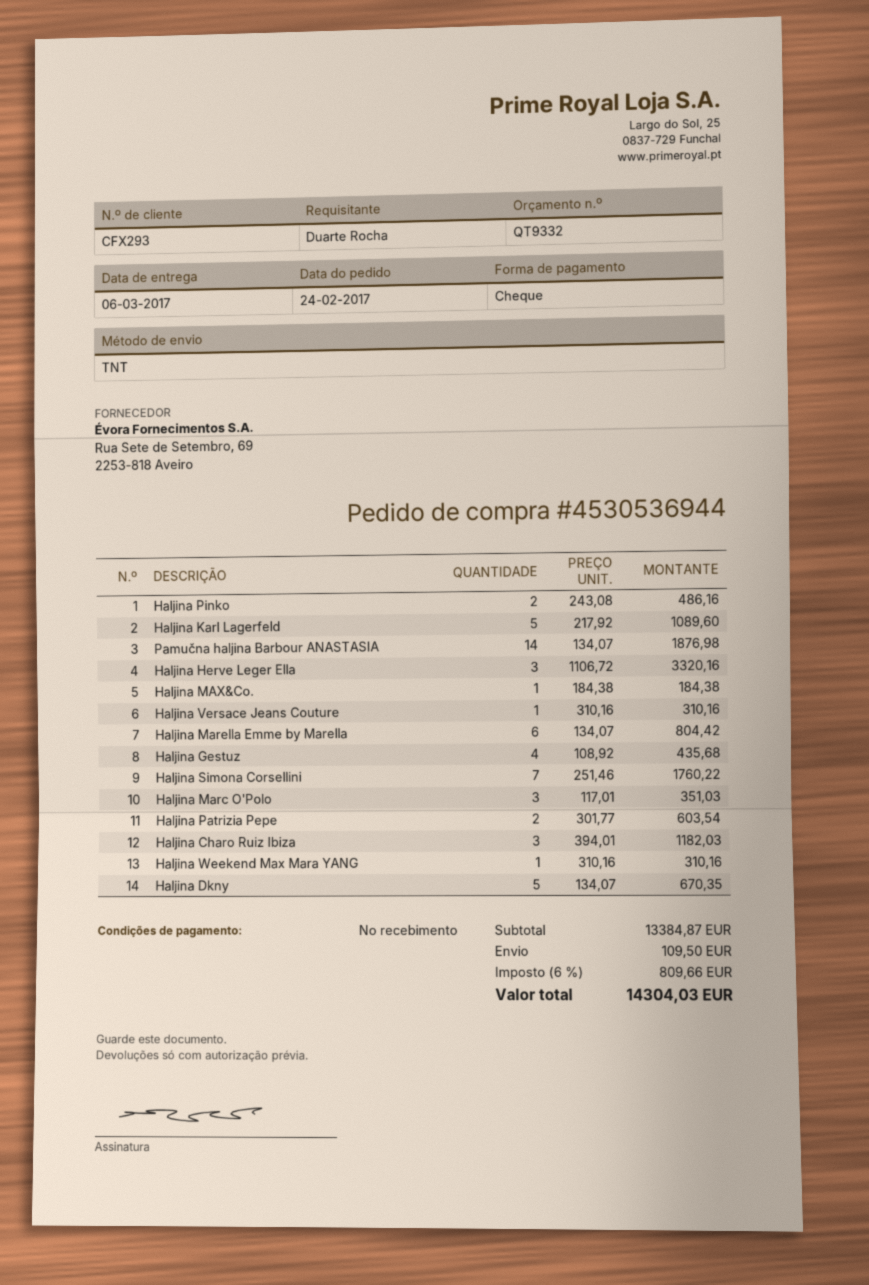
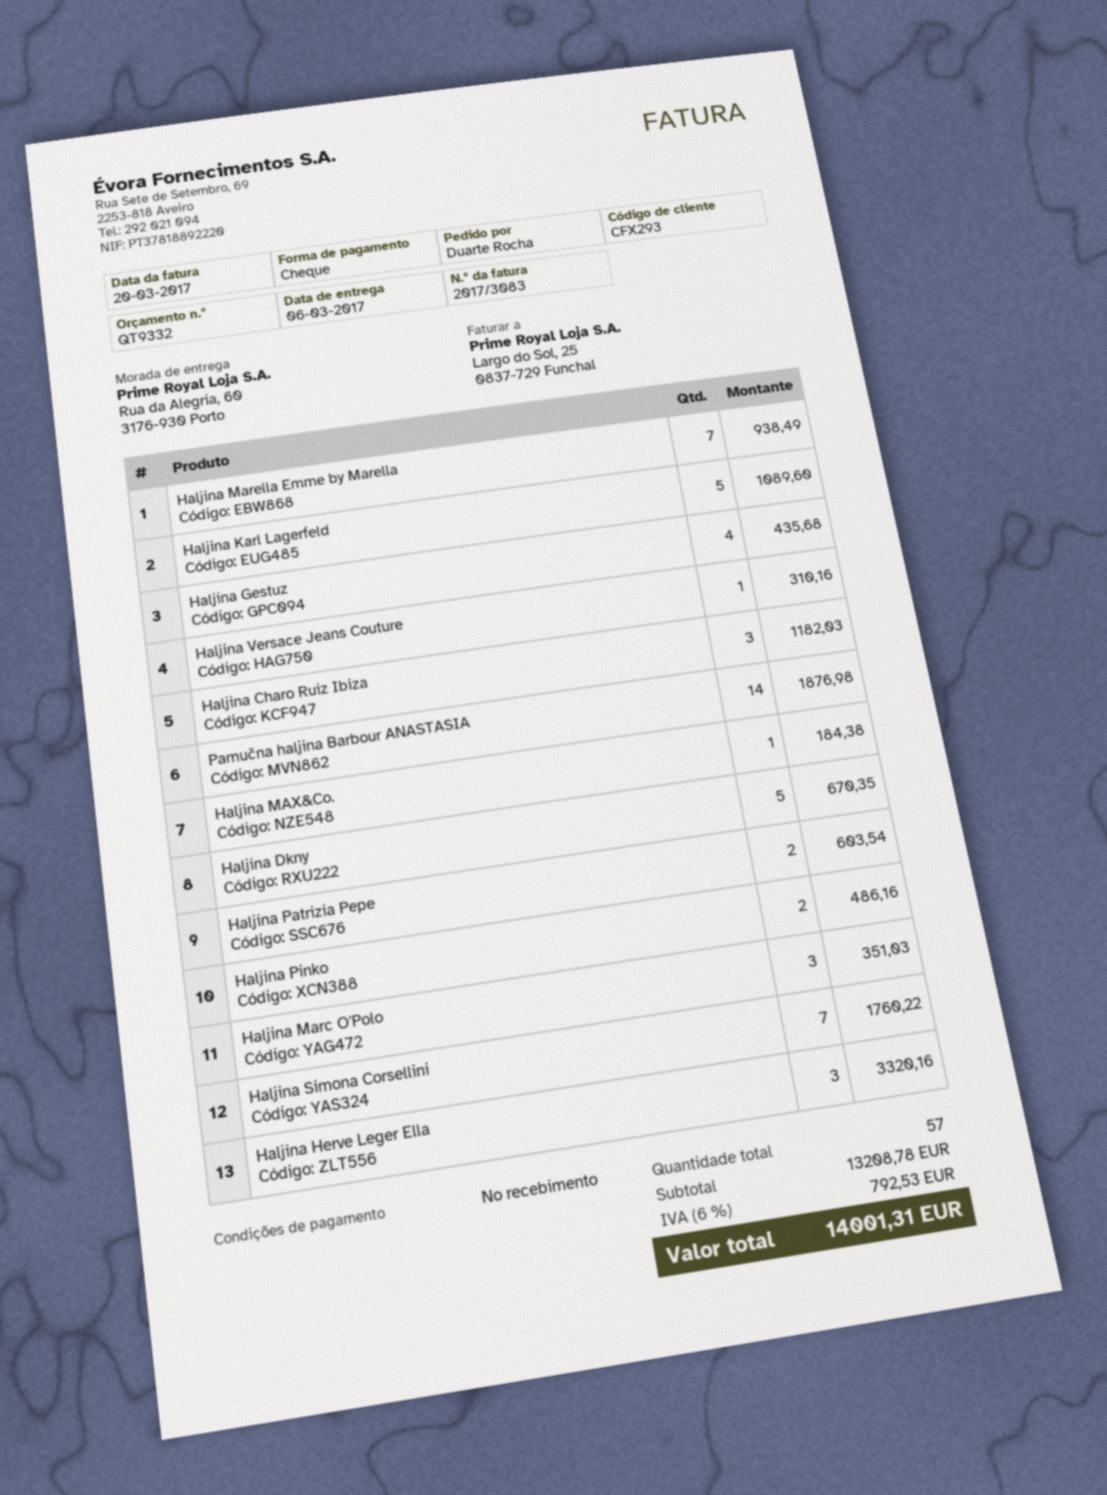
Haljina Marella Emme by Marella: 6 for 804.42 -> 7 for 938.49
Haljina Weekend Max Mara YANG: 1 for 310.16 -> none
subtotal: 13384.87 -> 13208.78
shipping: 109.50 -> none
tax: 6% = 809.66 -> 6% = 792.53
total: 14304.03 -> 14001.31

